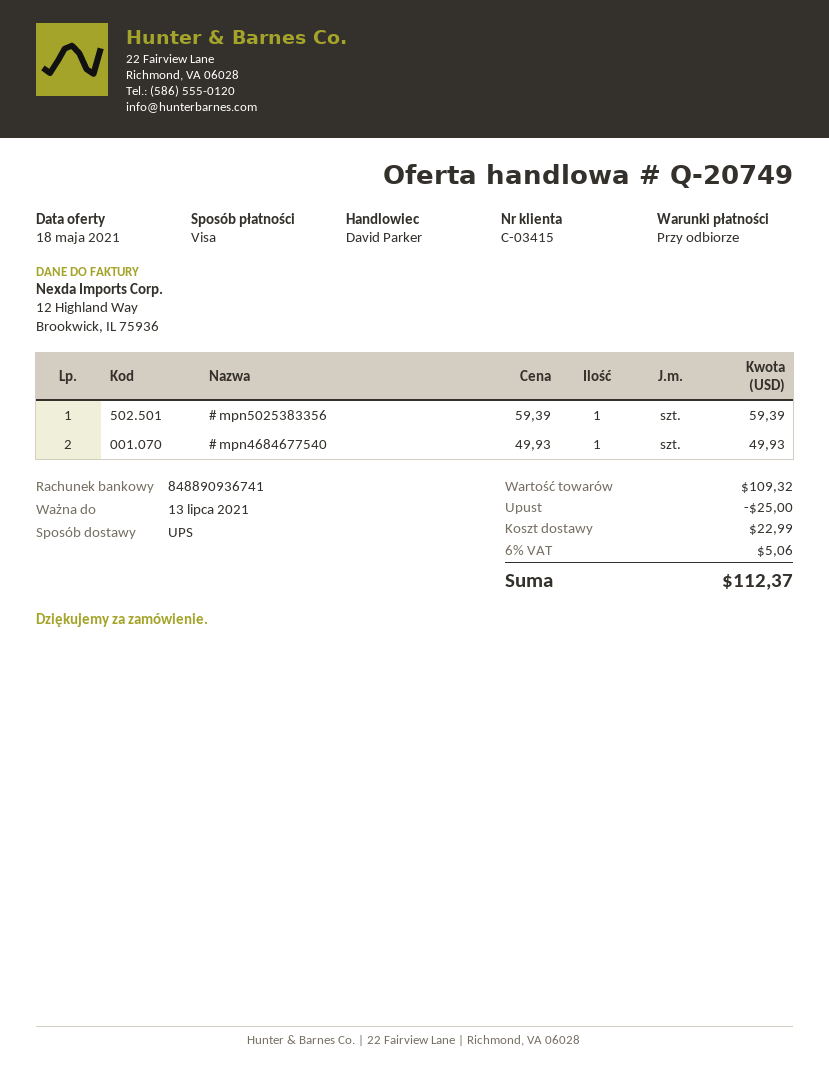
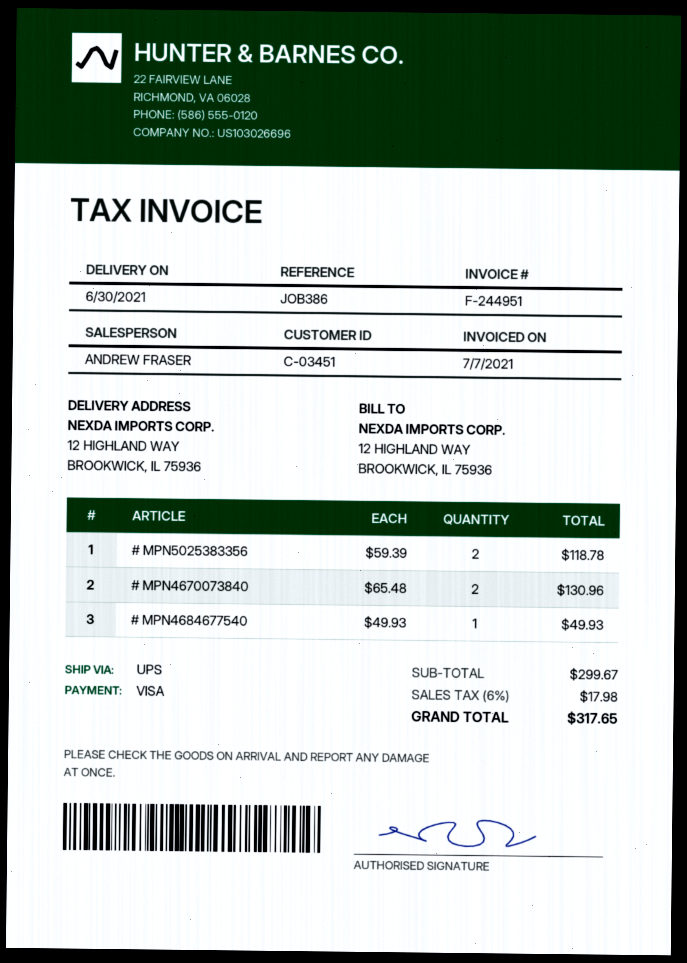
customer number: C-03415 -> C-03451
sales rep: David Parker -> ANDREW FRASER
# mpn5025383356: 1 x 59.39 = 59.39 -> 2 x 59.39 = 118.78
# MPN4670073840: none -> 2 x 65.48 = 130.96
subtotal: 109.32 -> 299.67
discount: 25.00 -> none
shipping: 22.99 -> none
tax: 6% = 5.06 -> 6% = 17.98
total: 112.37 -> 317.65

